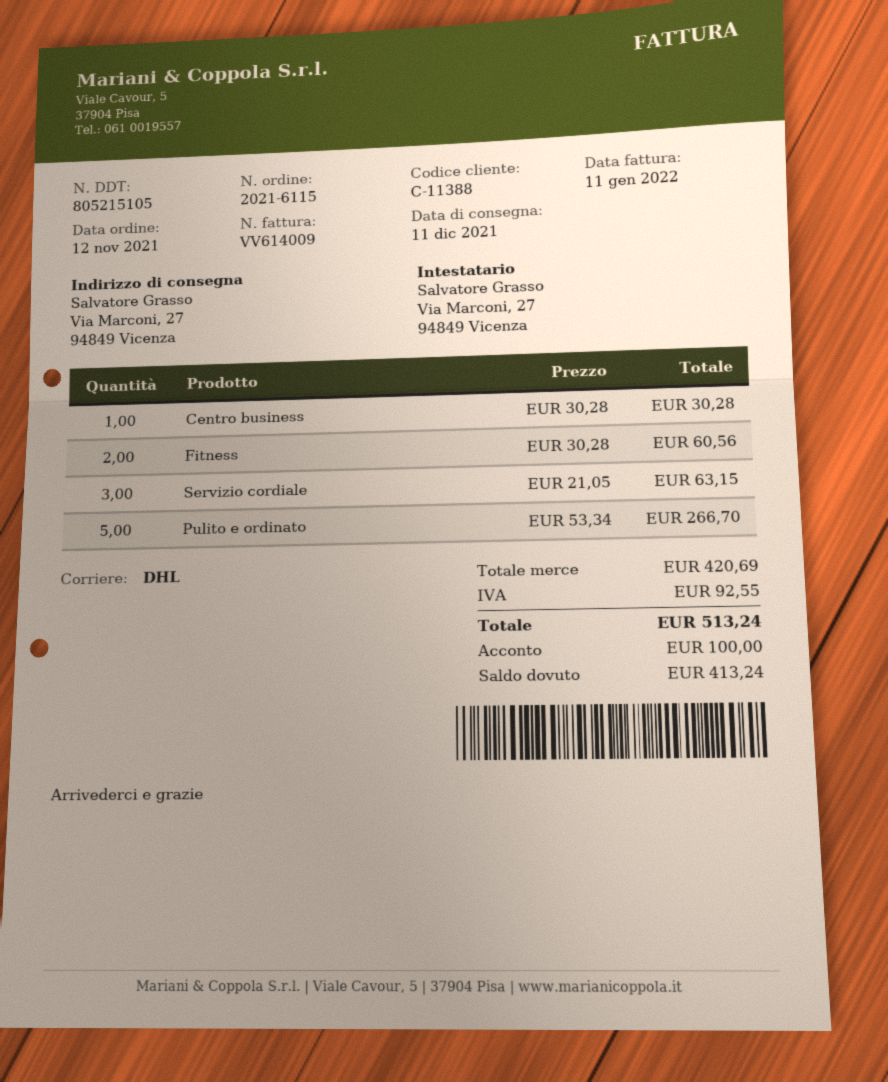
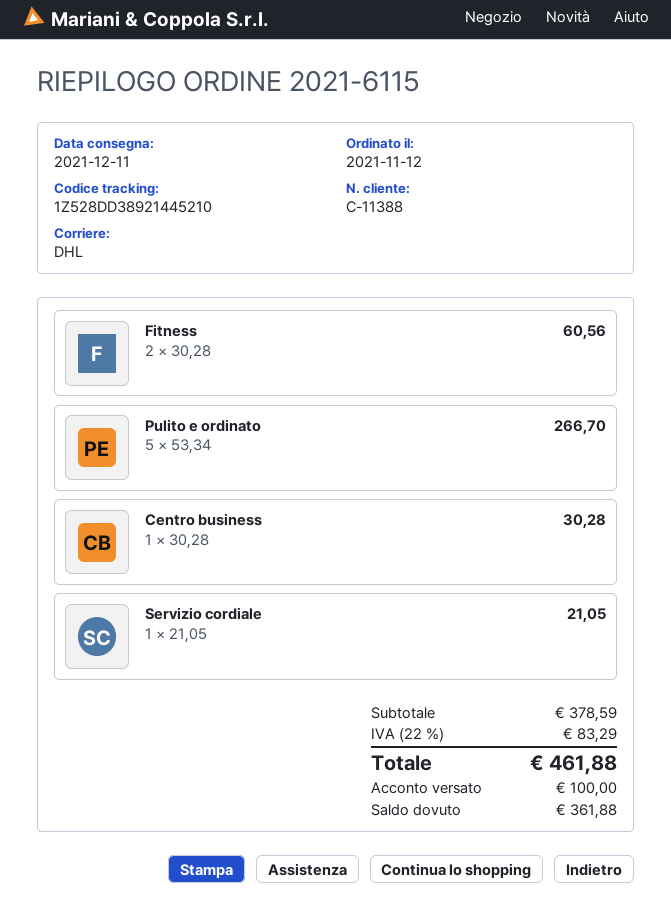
Servizio cordiale: 3 x 21.05 = 63.15 -> 1 x 21.05 = 21.05
subtotal: 420.69 -> 378.59
tax: 92.55 -> 83.29
total: 513.24 -> 461.88
balance: 413.24 -> 361.88

